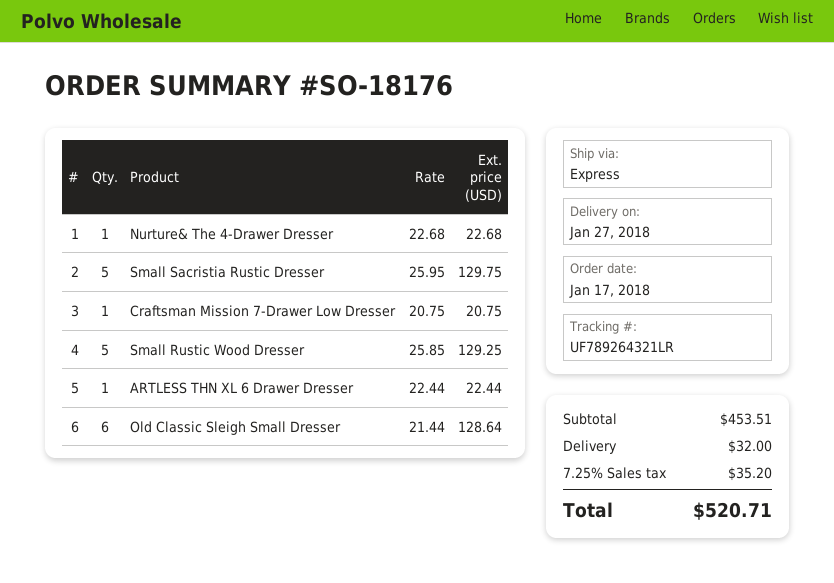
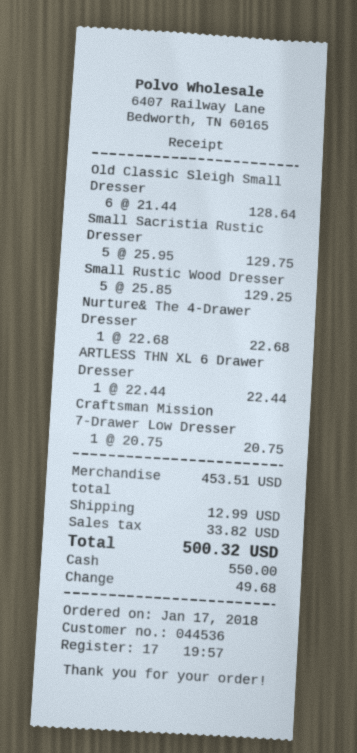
shipping: 32.00 -> 12.99
tax: 35.20 -> 33.82
total: 520.71 -> 500.32

